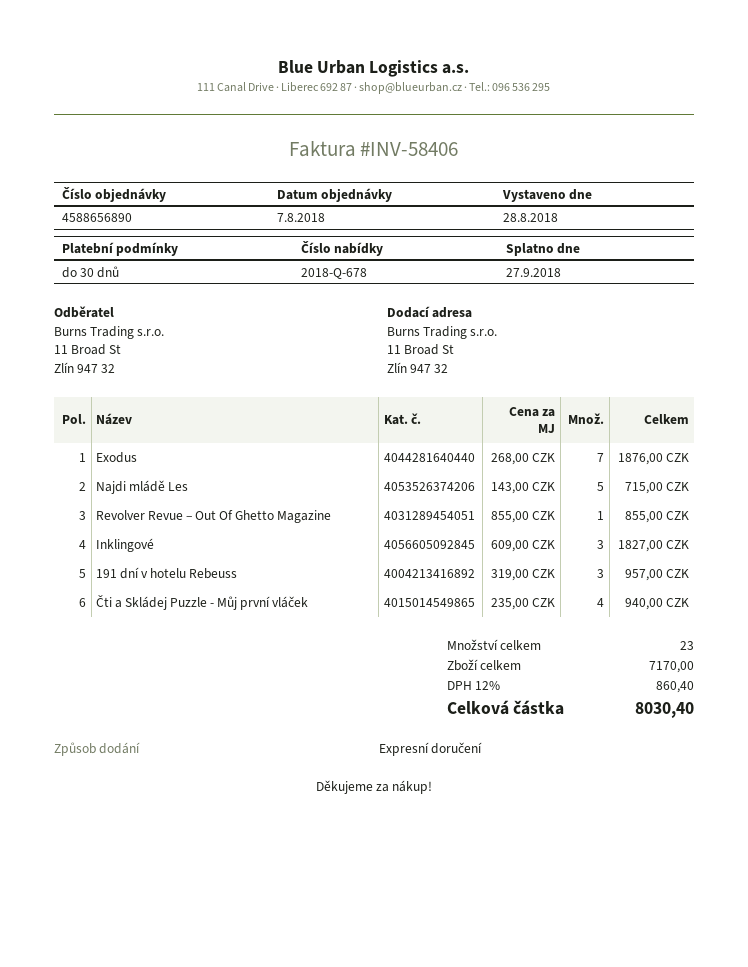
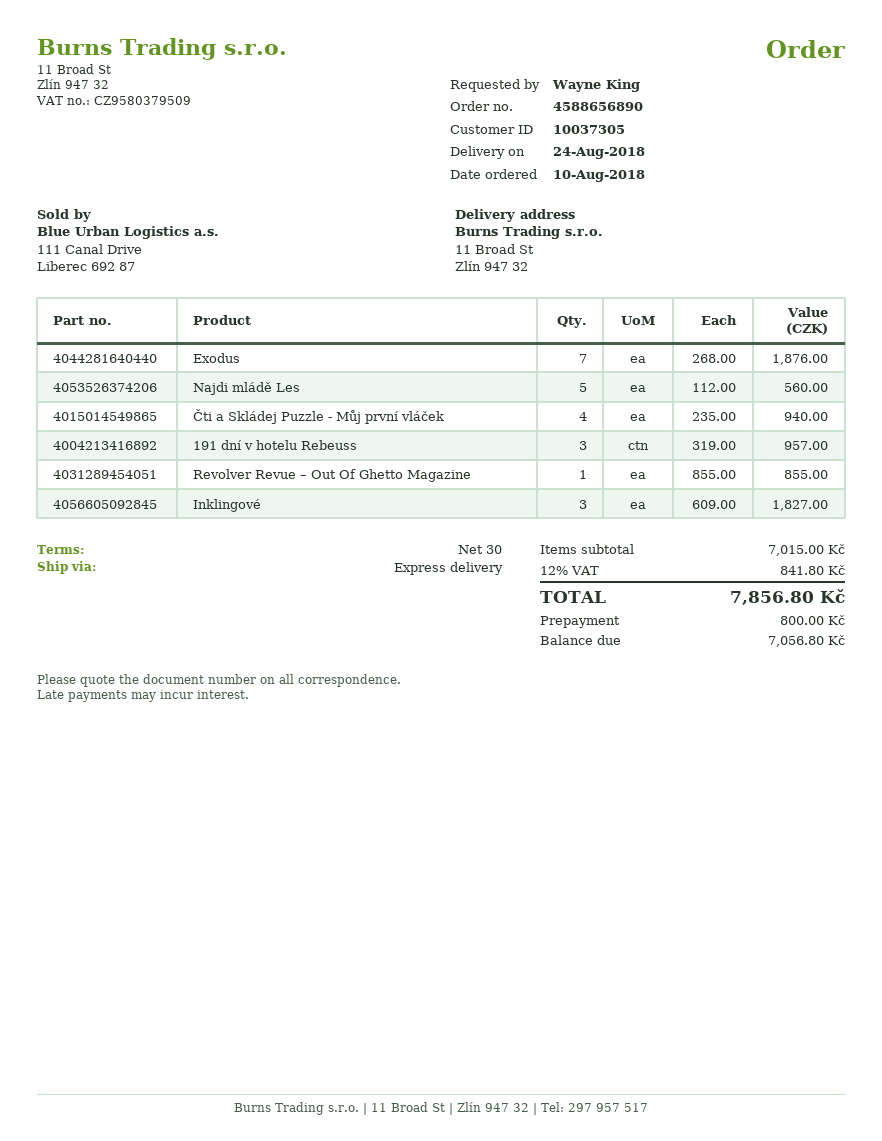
order date: 2018-08-07 -> 2018-08-10
Najdi mládě Les: 5 x 143.00 = 715.00 -> 5 x 112.00 = 560.00
subtotal: 7170.00 -> 7015.00
tax: 12% = 860.40 -> 12% = 841.80
total: 8030.40 -> 7856.80

